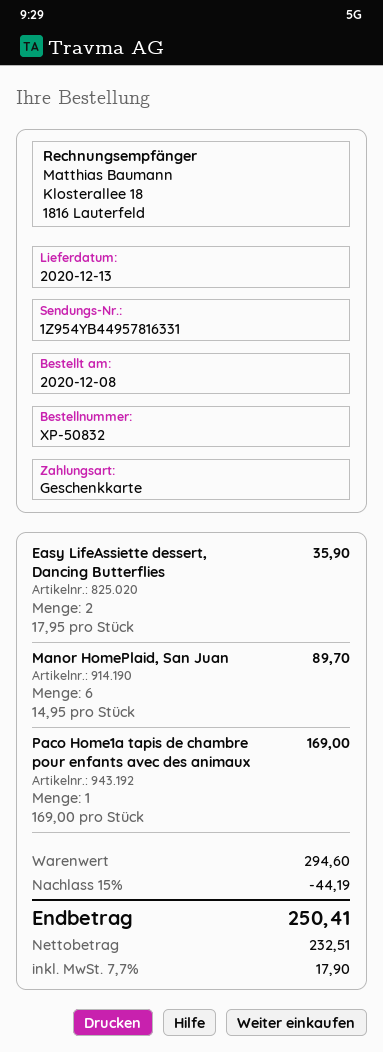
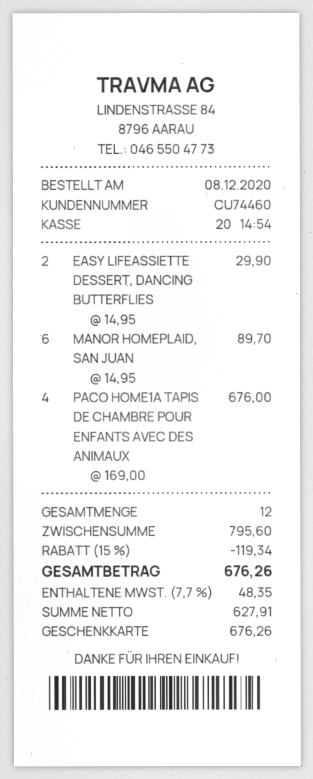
Easy LifeAssiette dessert, Dancing Butterflies: 2 x 17.95 = 35.90 -> 2 x 14.95 = 29.90
Paco Home1a tapis de chambre pour enfants avec des animaux: 1 x 169.00 = 169.00 -> 4 x 169.00 = 676.00
subtotal: 294.60 -> 795.60
discount: 15% = 44.19 -> 15% = 119.34
net: 232.51 -> 627.91
tax: 7.7% = 17.90 -> 7.7% = 48.35
total: 250.41 -> 676.26

